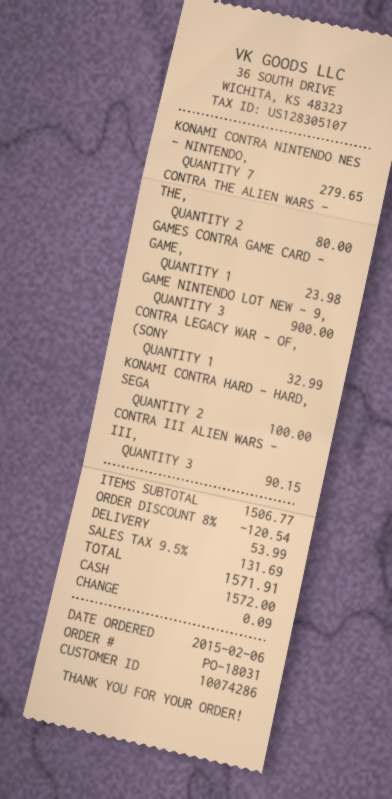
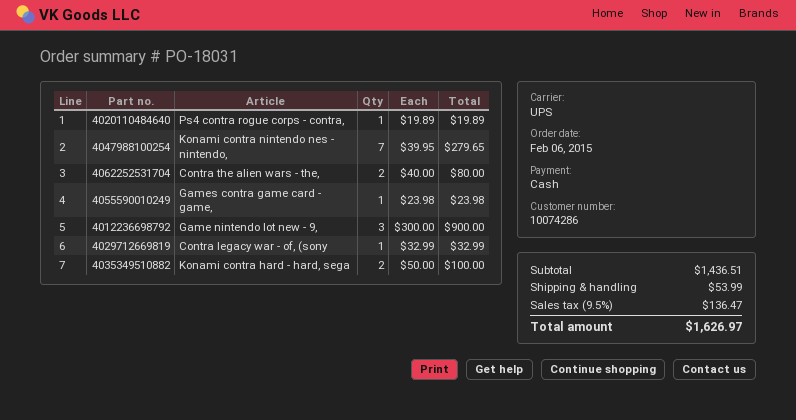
CONTRA III ALIEN WARS - III,: 3 for 90.15 -> none
Ps4 contra rogue corps - contra,: none -> 1 for 19.89
subtotal: 1506.77 -> 1436.51
discount: 8% = 120.54 -> none
tax: 9.5% = 131.69 -> 9.5% = 136.47
total: 1571.91 -> 1626.97

